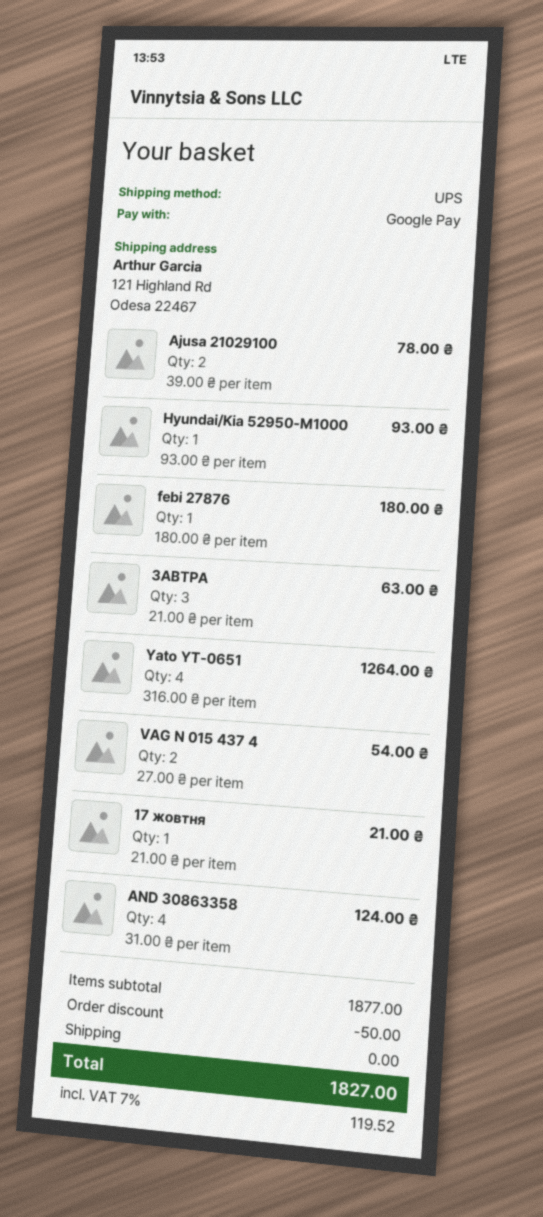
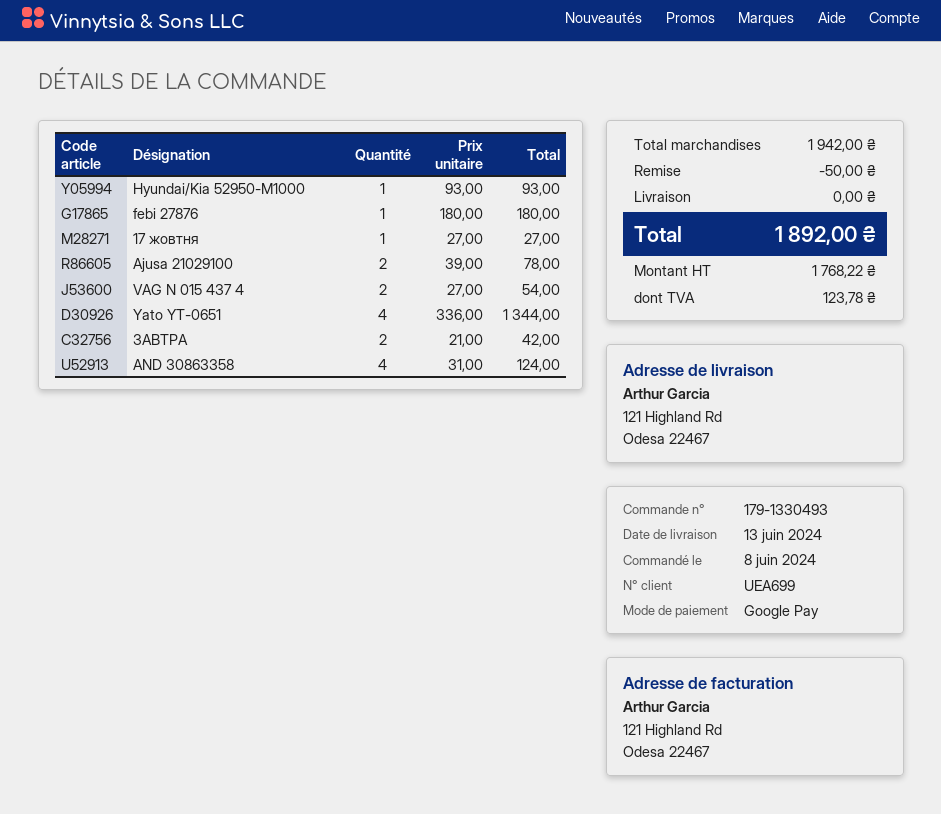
ЗАВТРА: 3 x 21.00 = 63.00 -> 2 x 21.00 = 42.00
Yato YT-0651: 4 x 316.00 = 1264.00 -> 4 x 336.00 = 1344.00
17 жовтня: 1 x 21.00 = 21.00 -> 1 x 27.00 = 27.00
subtotal: 1877.00 -> 1942.00
tax: 119.52 -> 123.78
total: 1827.00 -> 1892.00

